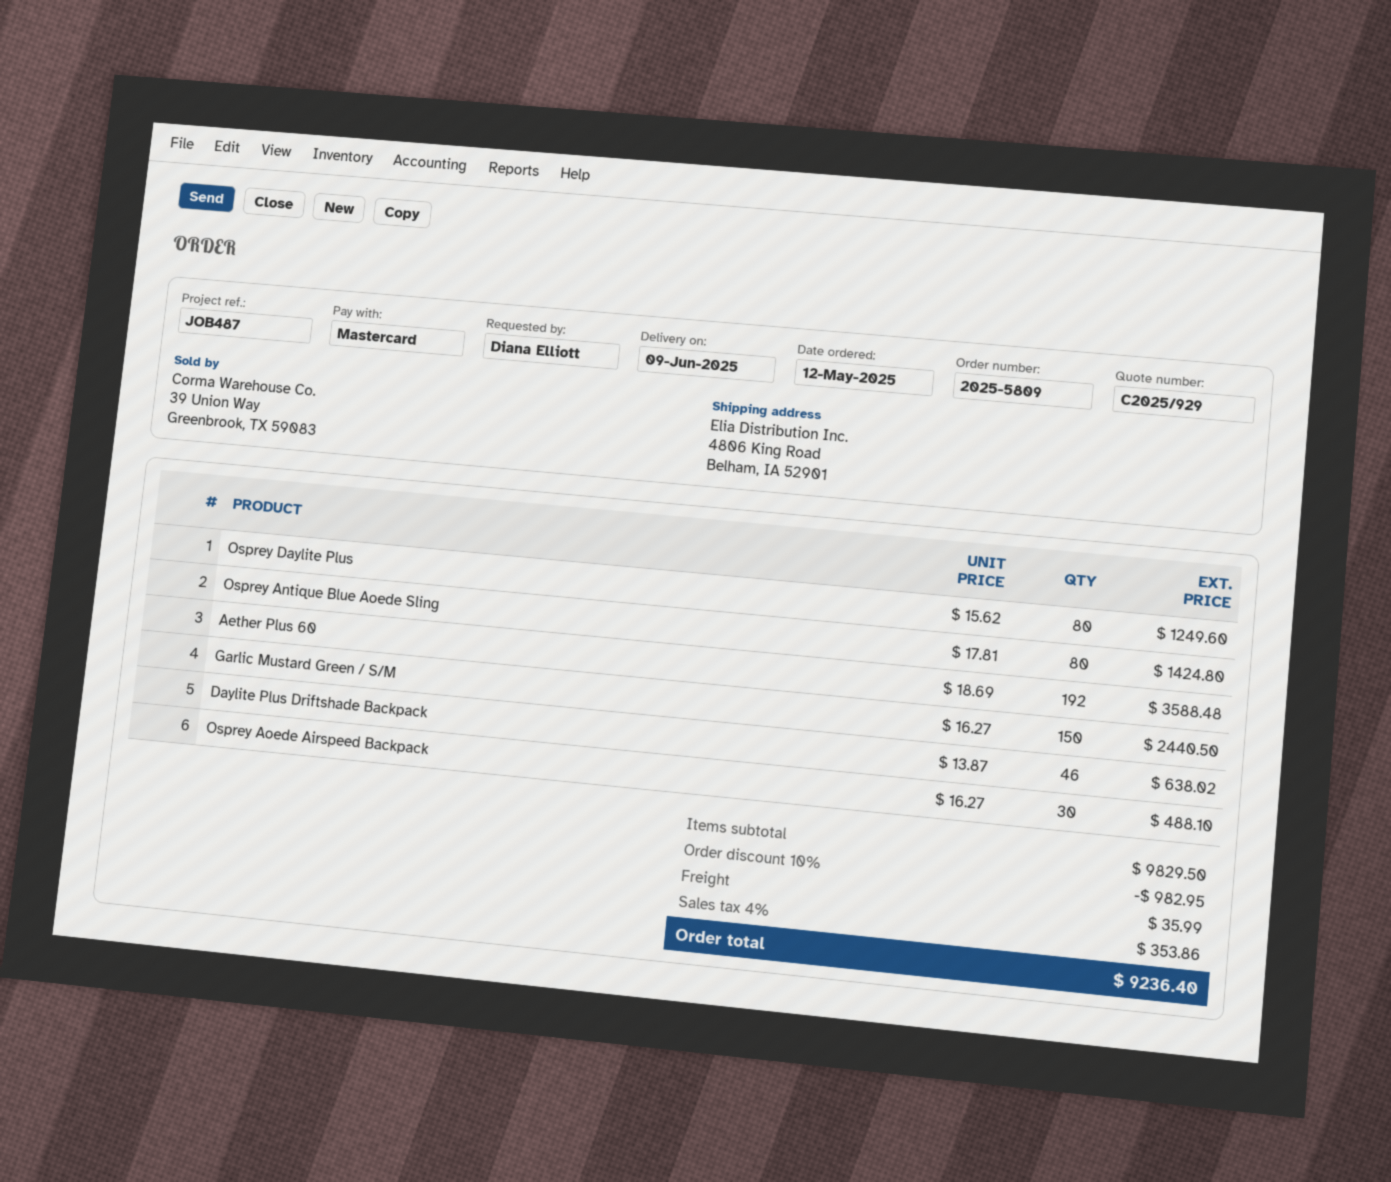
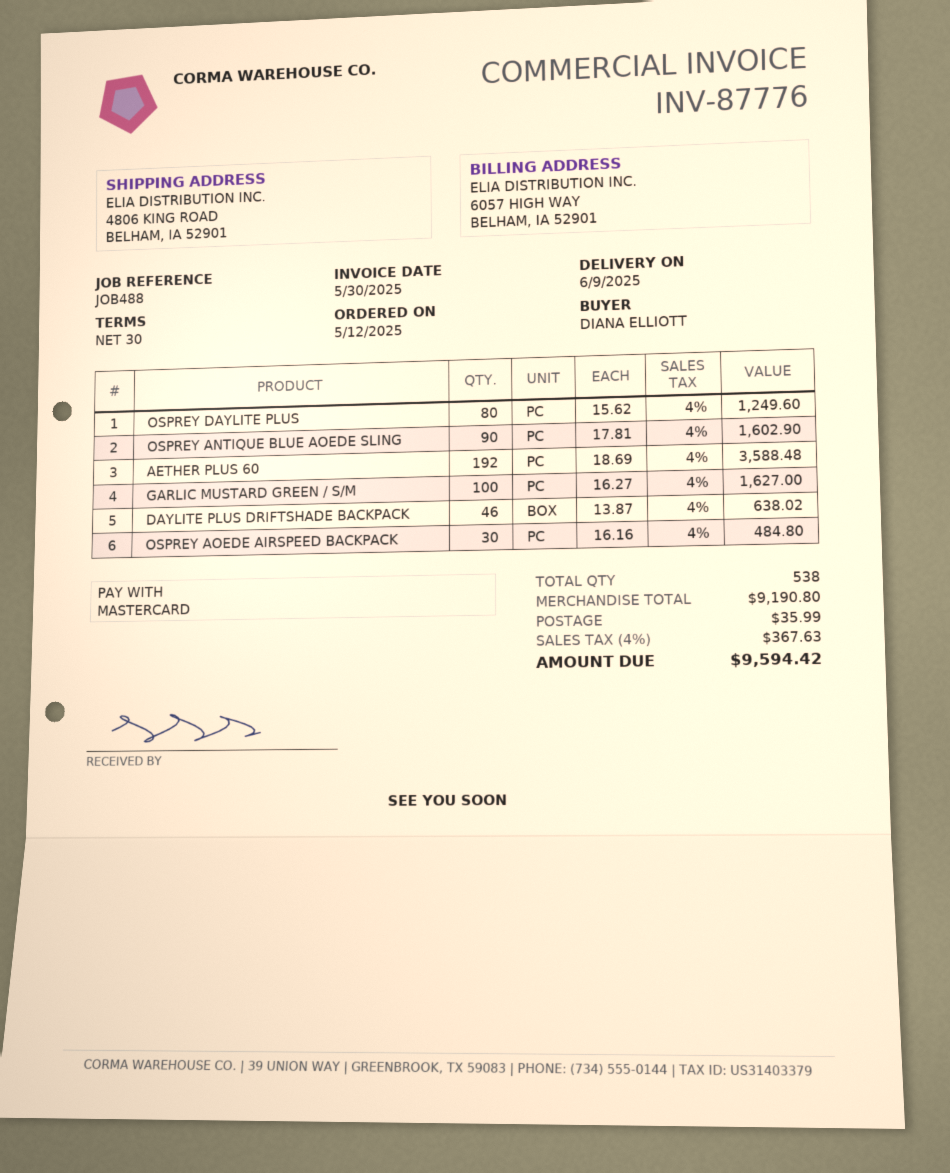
reference: JOB487 -> JOB488
Osprey Antique Blue Aoede Sling: 80 x 17.81 = 1424.80 -> 90 x 17.81 = 1602.90
Garlic Mustard Green / S/M: 150 x 16.27 = 2440.50 -> 100 x 16.27 = 1627.00
Osprey Aoede Airspeed Backpack: 30 x 16.27 = 488.10 -> 30 x 16.16 = 484.80
subtotal: 9829.50 -> 9190.80
discount: 10% = 982.95 -> none
tax: 4% = 353.86 -> 4% = 367.63
total: 9236.40 -> 9594.42

